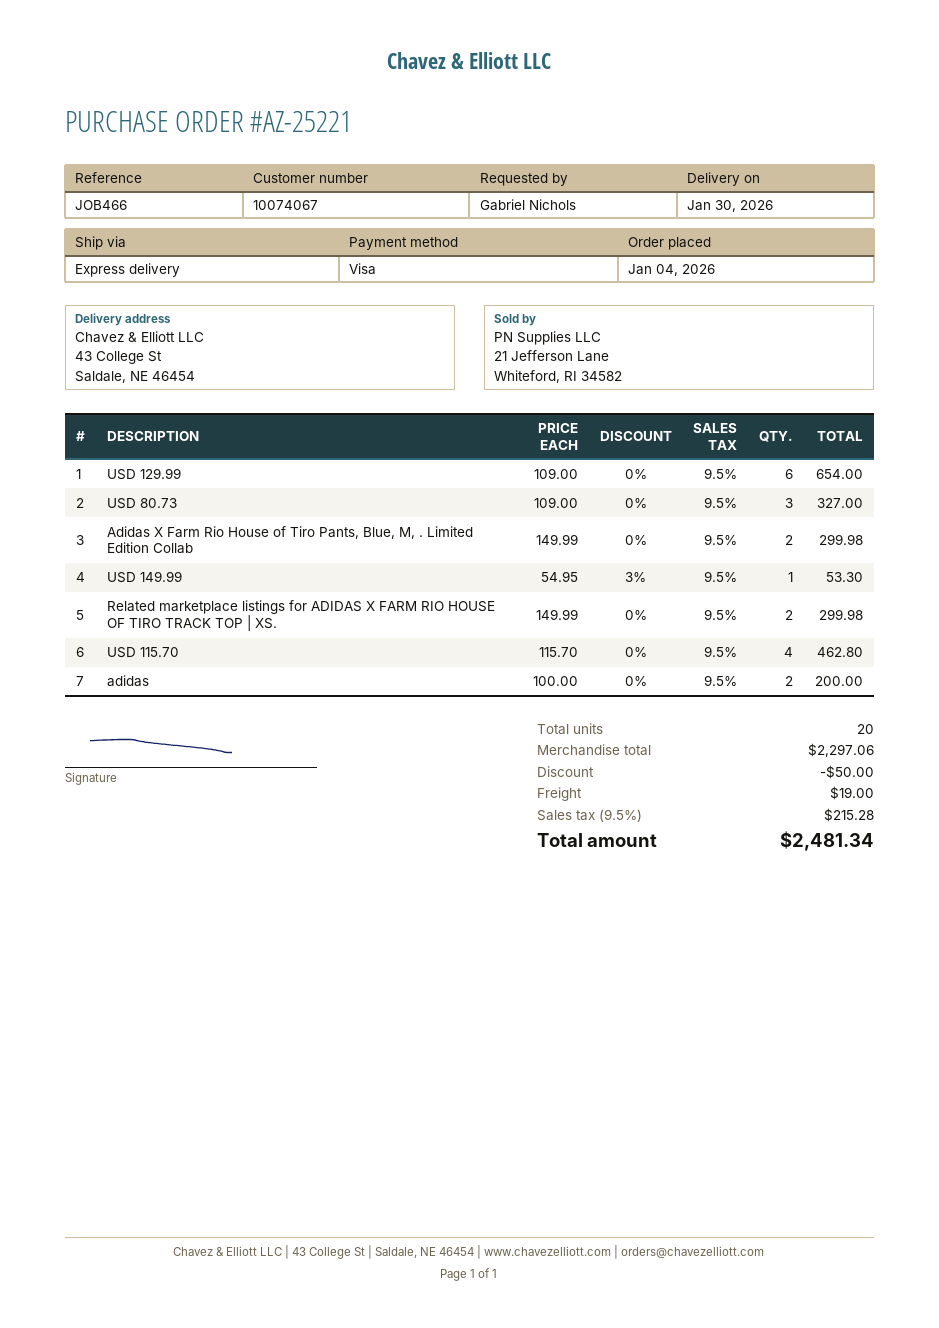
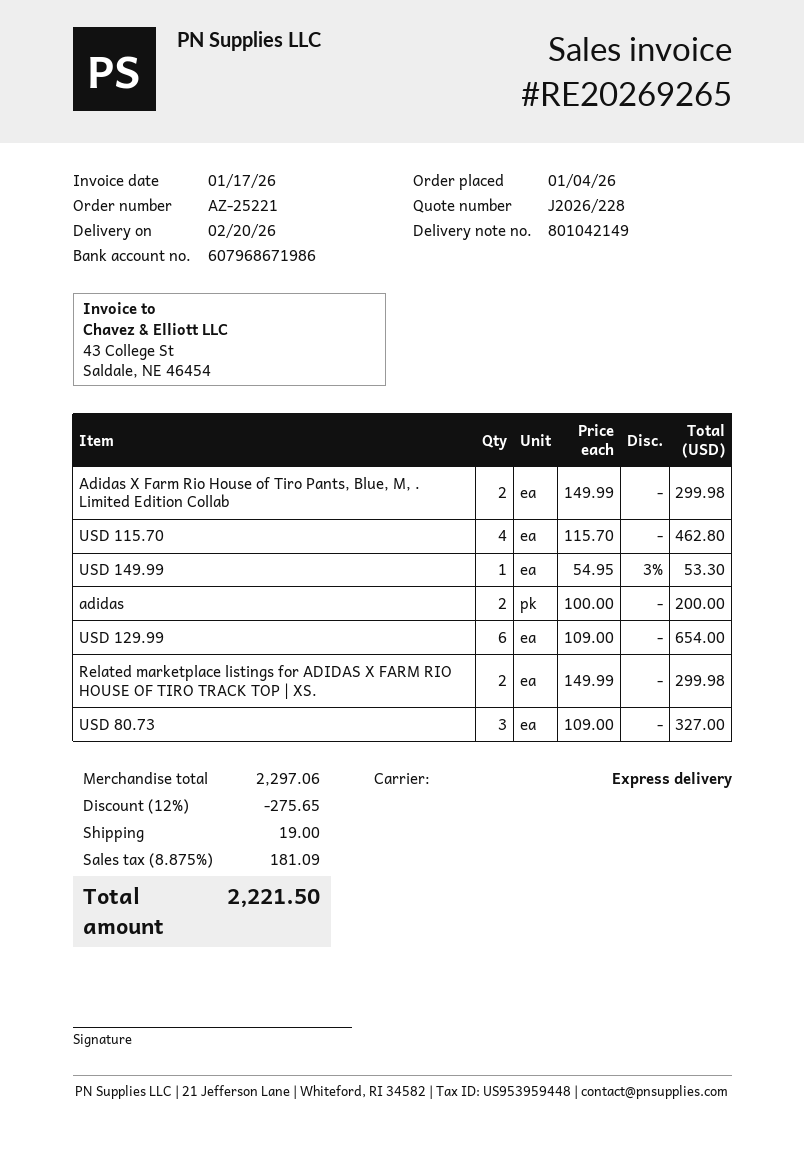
delivery date: 2026-01-30 -> 2026-02-20
discount: 50.00 -> 275.65
tax: 9.5% = 215.28 -> 8.875% = 181.09
total: 2481.34 -> 2221.50

